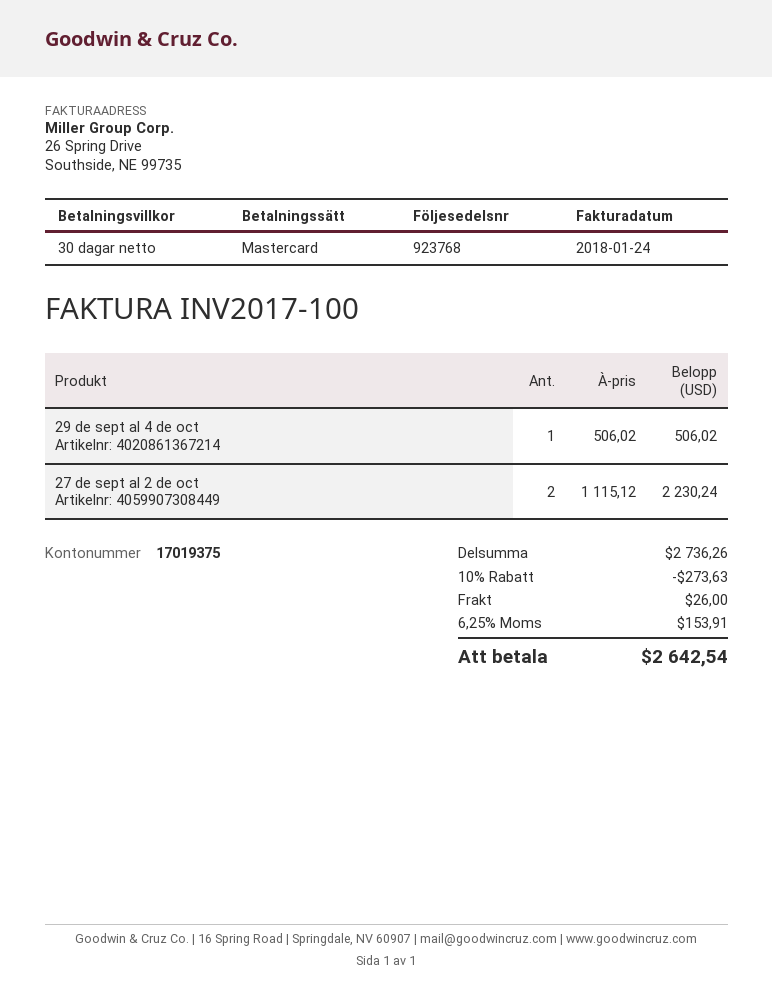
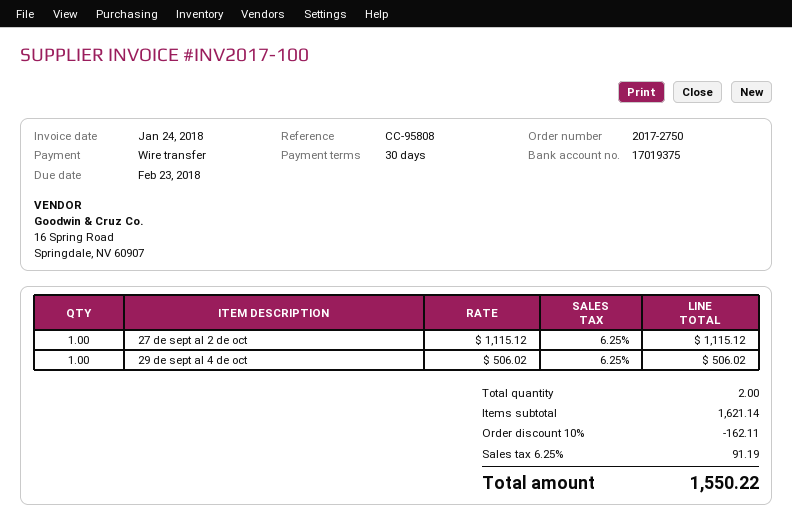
payment method: Mastercard -> bank transfer
27 de sept al 2 de oct: 2 x 1115.12 = 2230.24 -> 1 x 1115.12 = 1115.12
subtotal: 2736.26 -> 1621.14
discount: 10% = 273.63 -> 10% = 162.11
shipping: 26.00 -> none
tax: 6.25% = 153.91 -> 6.25% = 91.19
total: 2642.54 -> 1550.22

